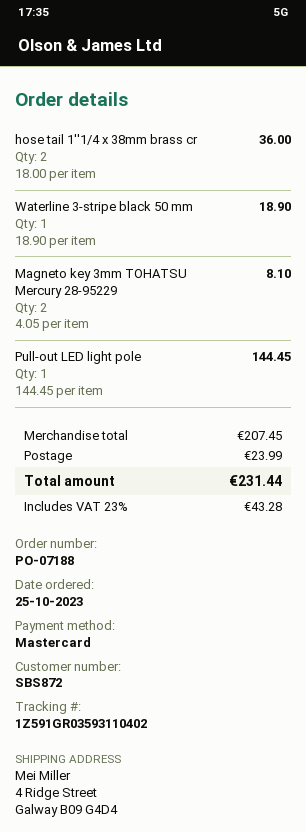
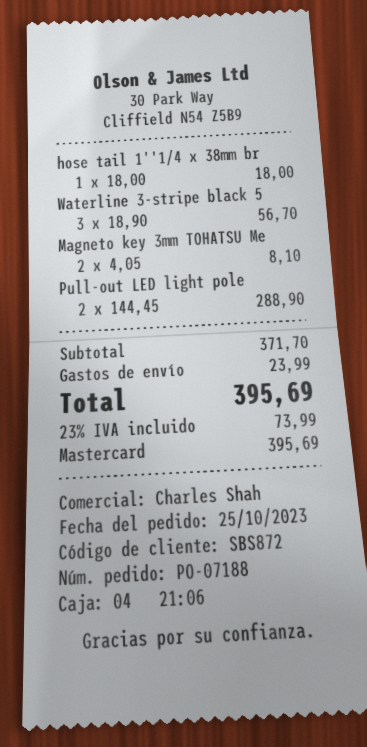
hose tail 1''1/4 x 38mm brass cr: 2 x 18.00 = 36.00 -> 1 x 18.00 = 18.00
Waterline 3-stripe black 50 mm: 1 x 18.90 = 18.90 -> 3 x 18.90 = 56.70
Pull-out LED light pole: 1 x 144.45 = 144.45 -> 2 x 144.45 = 288.90
subtotal: 207.45 -> 371.70
tax: 23% = 43.28 -> 23% = 73.99
total: 231.44 -> 395.69

